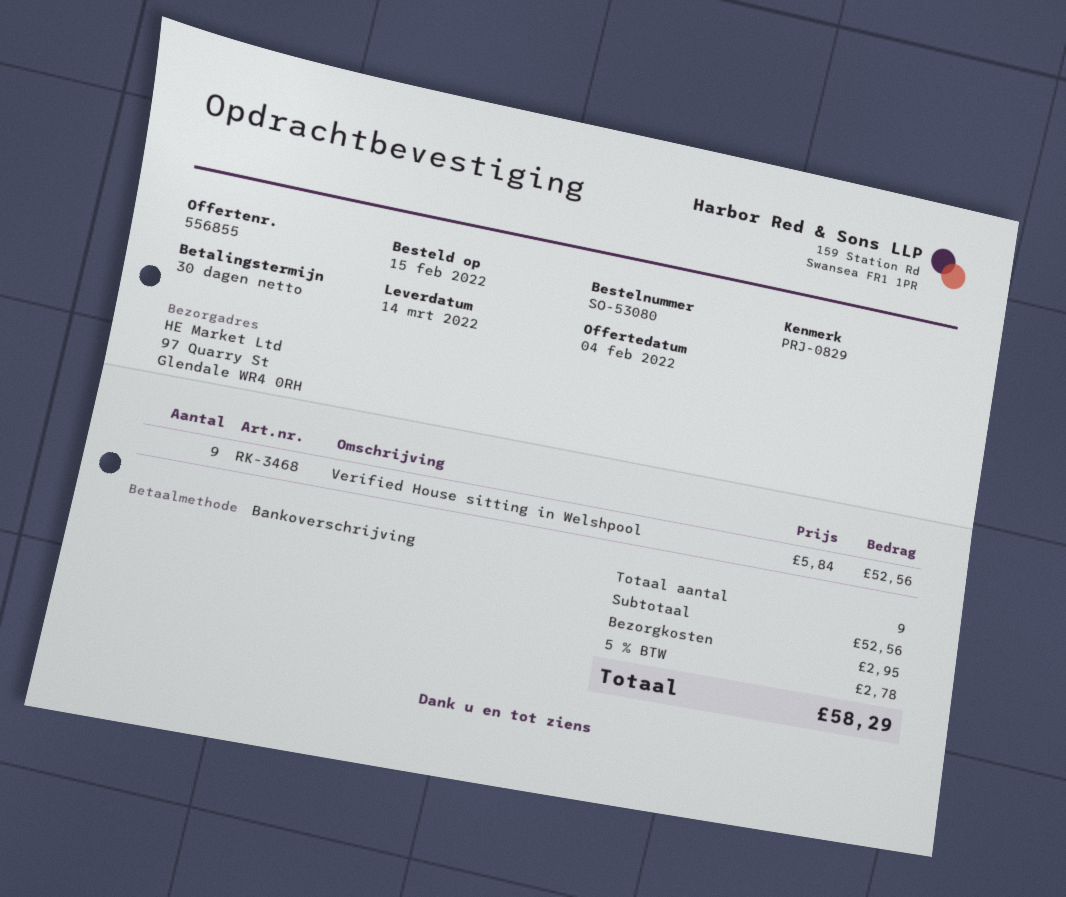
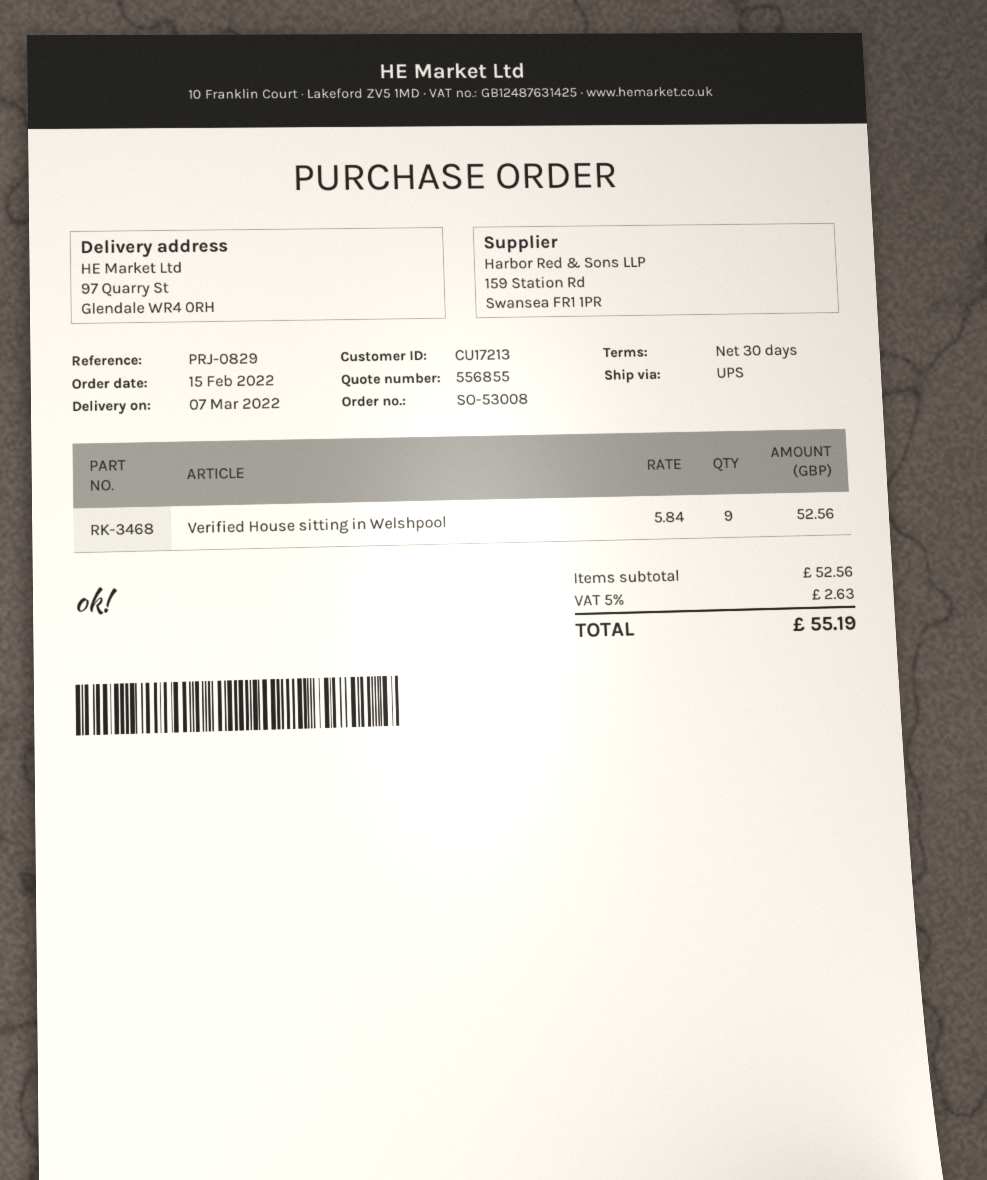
order number: SO-53080 -> SO-53008
delivery date: 2022-03-14 -> 2022-03-07
shipping: 2.95 -> none
tax: 5% = 2.78 -> 5% = 2.63
total: 58.29 -> 55.19

